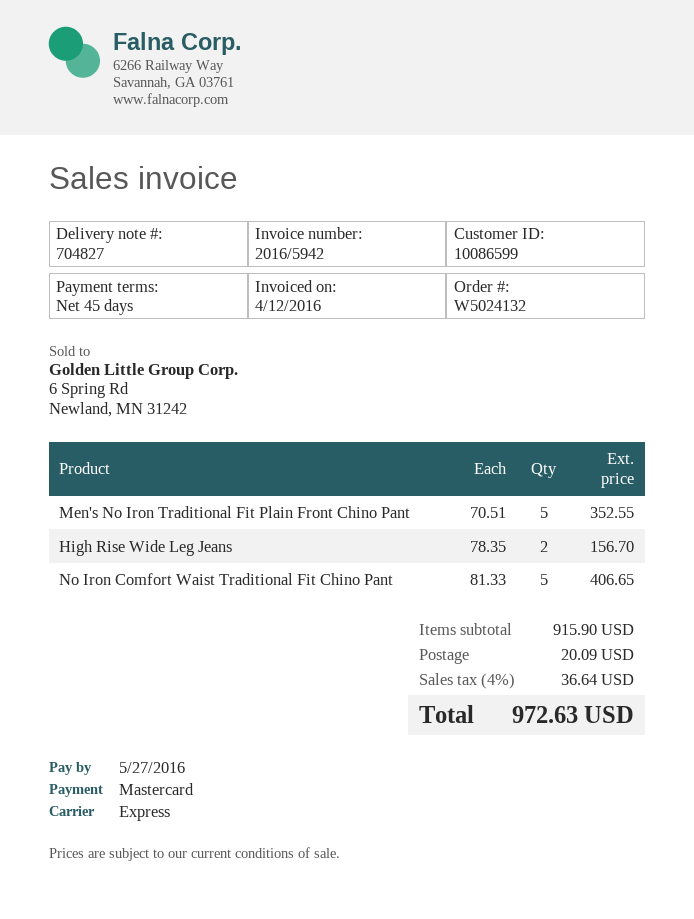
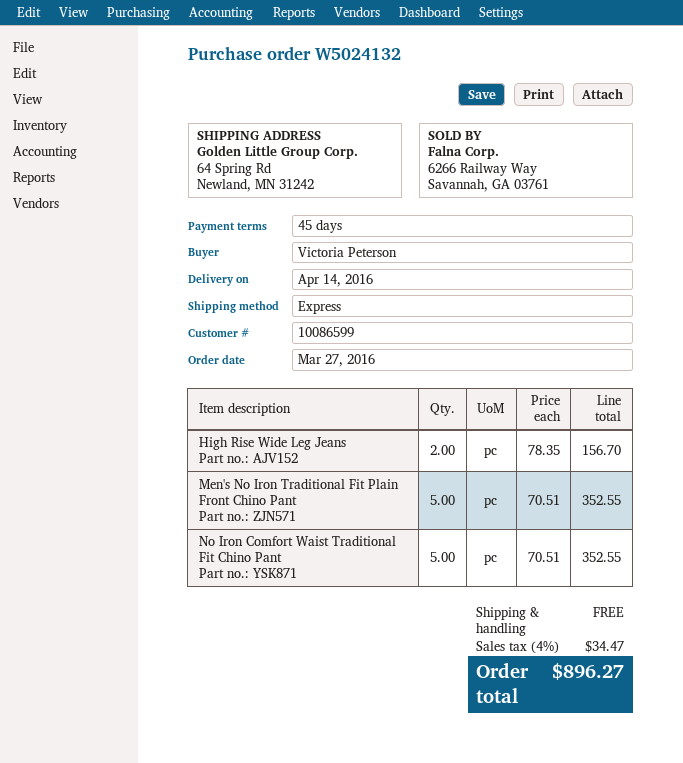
No Iron Comfort Waist Traditional Fit Chino Pant: 5 x 81.33 = 406.65 -> 5 x 70.51 = 352.55
shipping: 20.09 -> 0.00
tax: 4% = 36.64 -> 4% = 34.47
total: 972.63 -> 896.27

